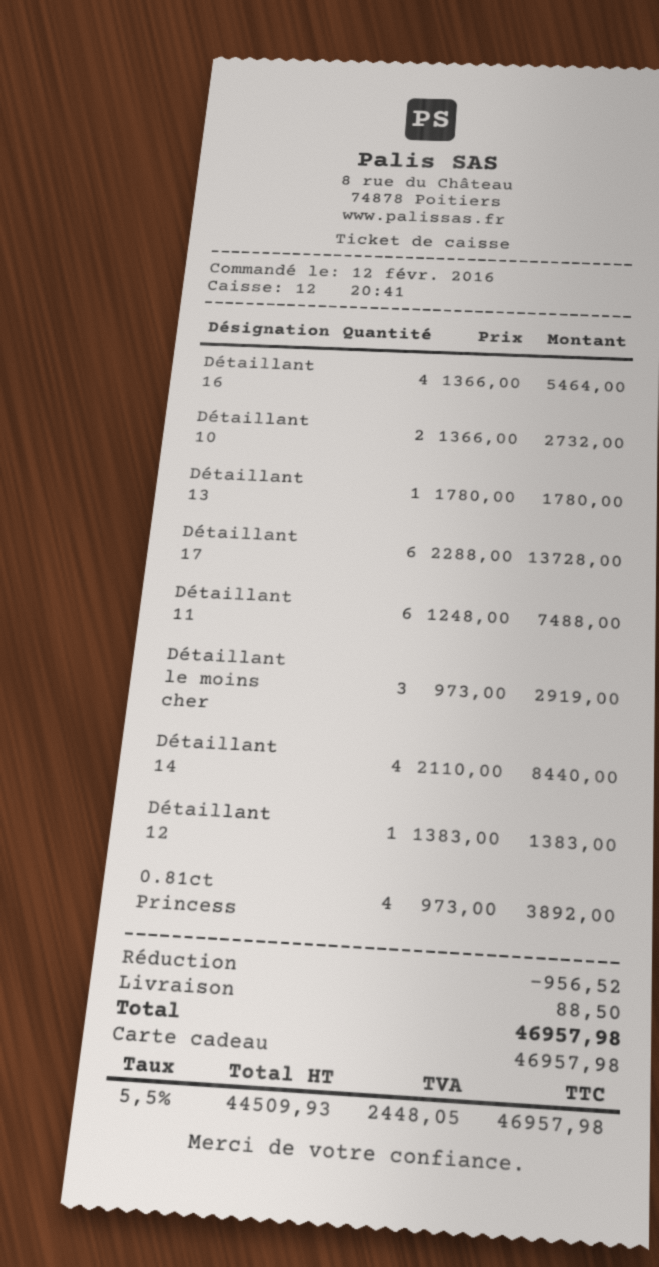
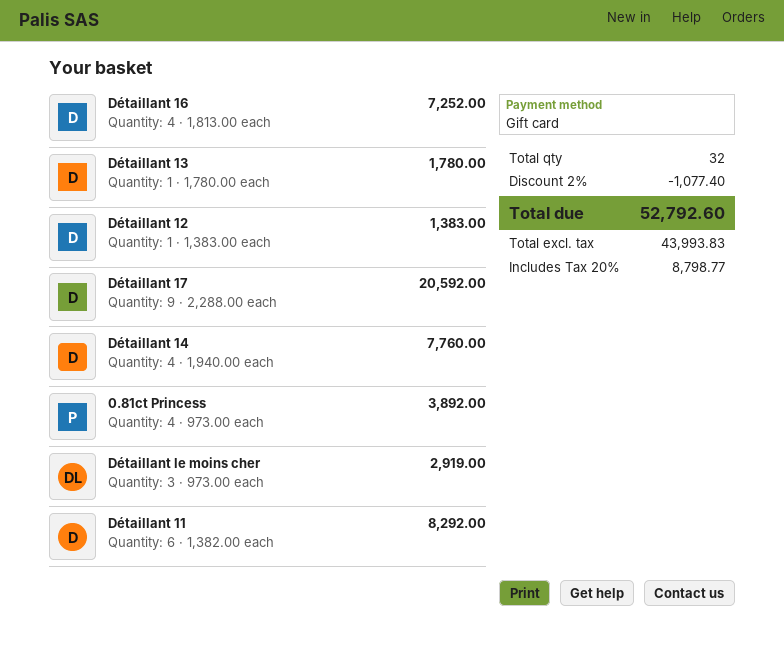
Détaillant 16: 4 x 1366.00 = 5464.00 -> 4 x 1813.00 = 7252.00
Détaillant 10: 2 x 1366.00 = 2732.00 -> none
Détaillant 17: 6 x 2288.00 = 13728.00 -> 9 x 2288.00 = 20592.00
Détaillant 11: 6 x 1248.00 = 7488.00 -> 6 x 1382.00 = 8292.00
Détaillant 14: 4 x 2110.00 = 8440.00 -> 4 x 1940.00 = 7760.00
discount: 956.52 -> 1077.40
shipping: 88.50 -> none
net: 44509.93 -> 43993.83
tax: 5.5% = 2448.05 -> 20% = 8798.77
total: 46957.98 -> 52792.60

